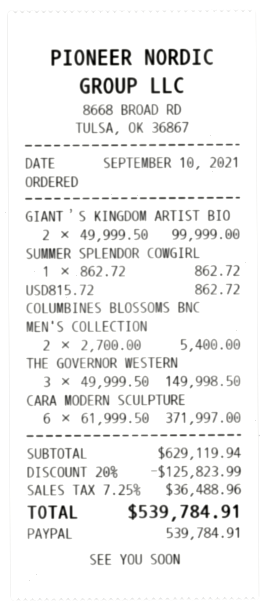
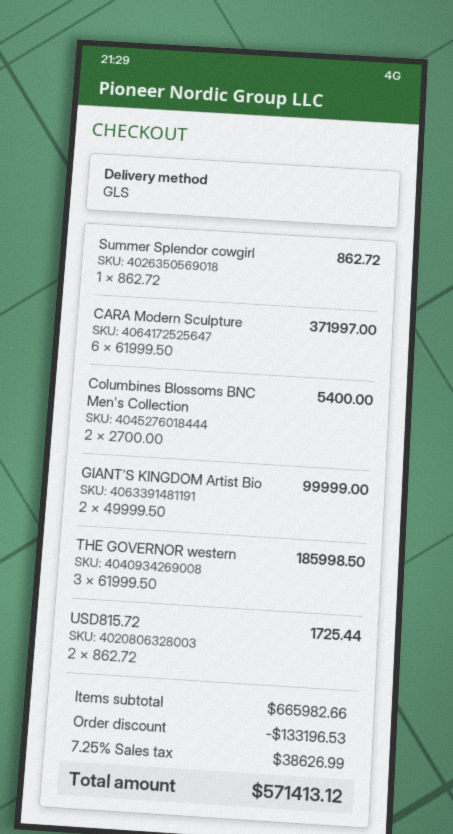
USD815.72: 1 x 862.72 = 862.72 -> 2 x 862.72 = 1725.44
THE GOVERNOR WESTERN: 3 x 49999.50 = 149998.50 -> 3 x 61999.50 = 185998.50
subtotal: 629119.94 -> 665982.66
discount: 125823.99 -> 133196.53
tax: 7.25% = 36488.96 -> 7.25% = 38626.99
total: 539784.91 -> 571413.12

